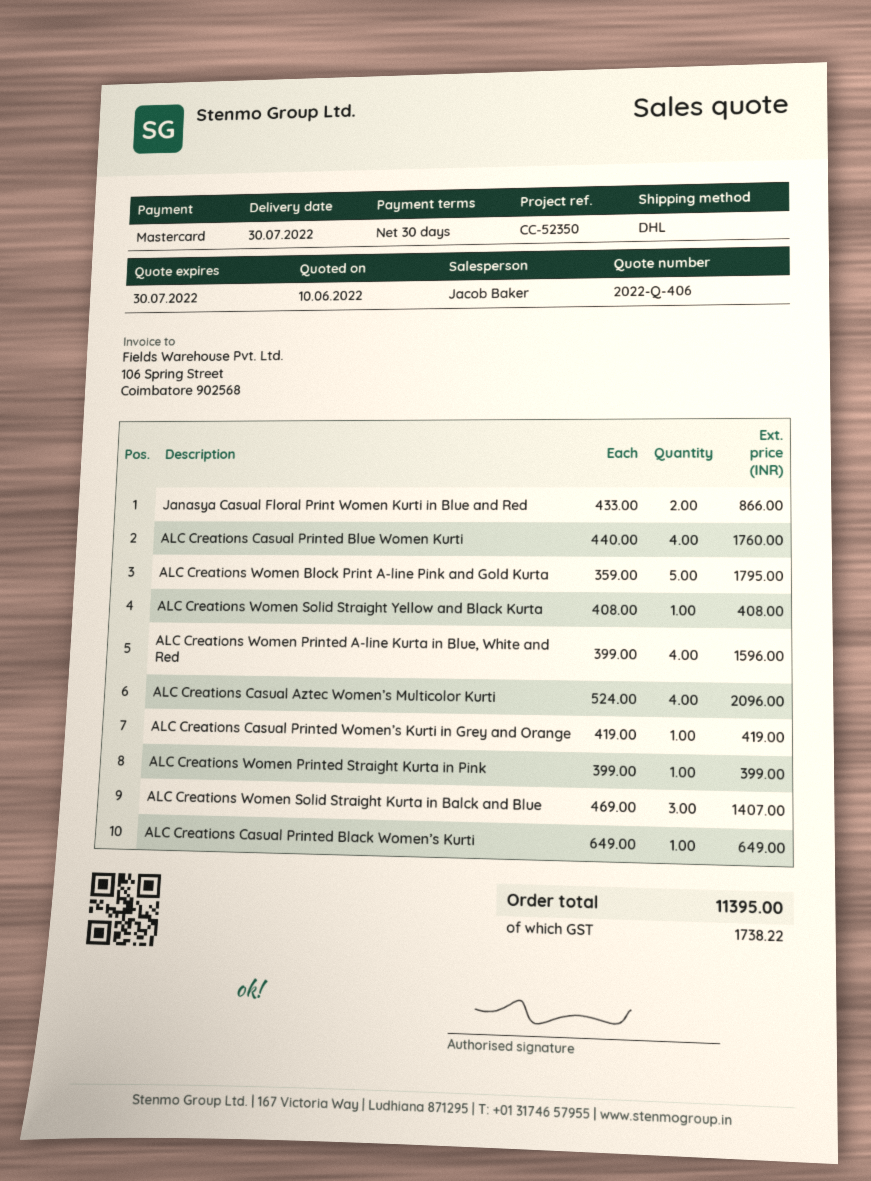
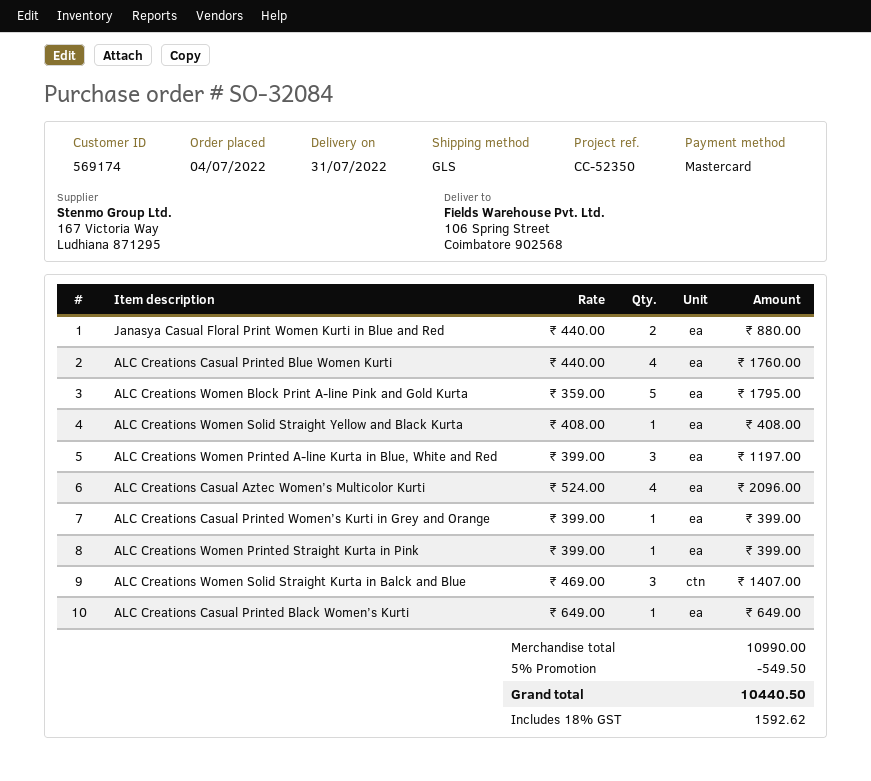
delivery date: 2022-07-30 -> 2022-07-31
shipping method: DHL -> GLS
Janasya Casual Floral Print Women Kurti in Blue and Red: 2 x 433.00 = 866.00 -> 2 x 440.00 = 880.00
ALC Creations Women Printed A-line Kurta in Blue, White and Red: 4 x 399.00 = 1596.00 -> 3 x 399.00 = 1197.00
ALC Creations Casual Printed Women’s Kurti in Grey and Orange: 1 x 419.00 = 419.00 -> 1 x 399.00 = 399.00
discount: none -> 5% = 549.50
tax: 1738.22 -> 1592.62
total: 11395.00 -> 10440.50

